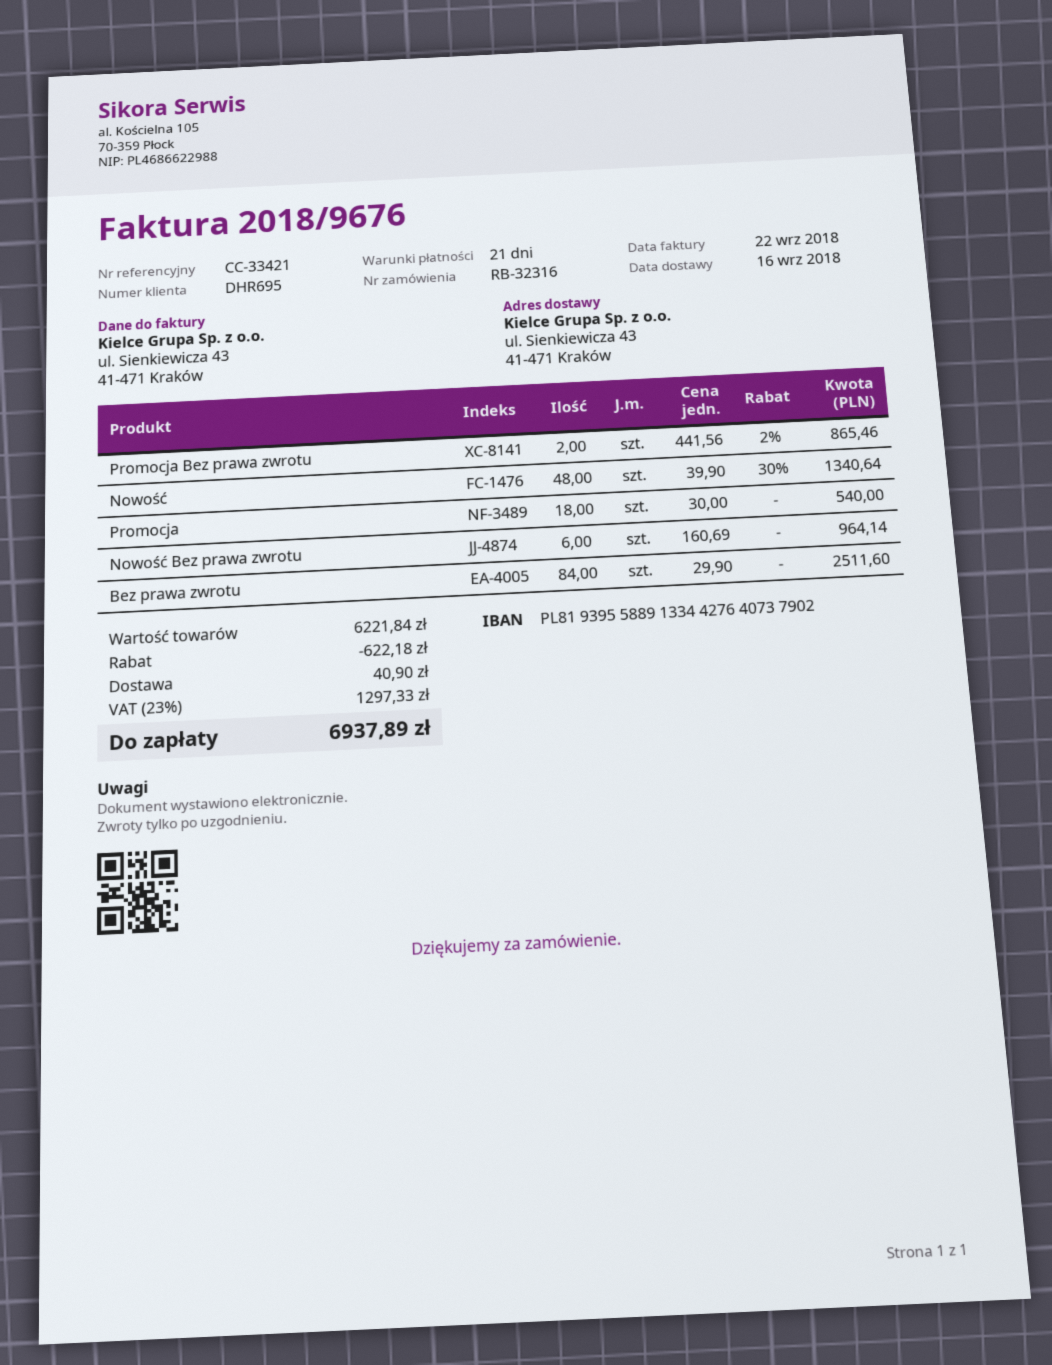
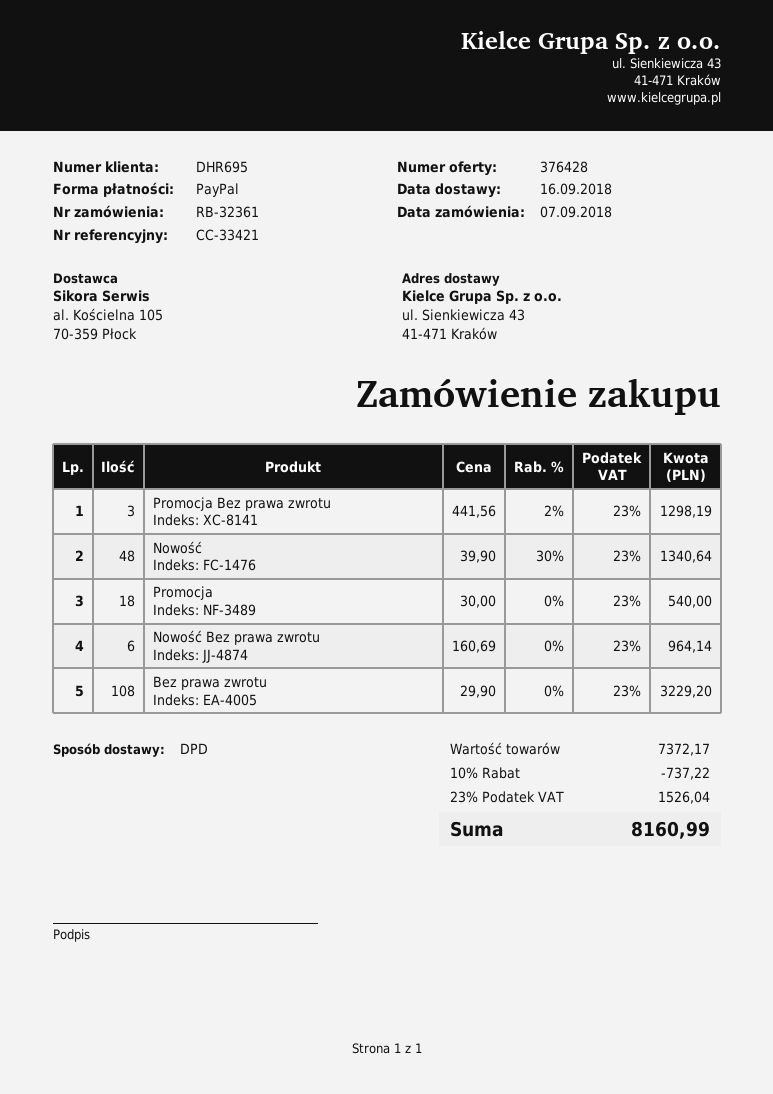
order number: RB-32316 -> RB-32361
Promocja Bez prawa zwrotu: 2 x 441.56 - 2% = 865.46 -> 3 x 441.56 - 2% = 1298.19
Bez prawa zwrotu: 84 x 29.90 = 2511.60 -> 108 x 29.90 = 3229.20
subtotal: 6221.84 -> 7372.17
discount: 622.18 -> 737.22
shipping: 40.90 -> none
tax: 23% = 1297.33 -> 23% = 1526.04
total: 6937.89 -> 8160.99

